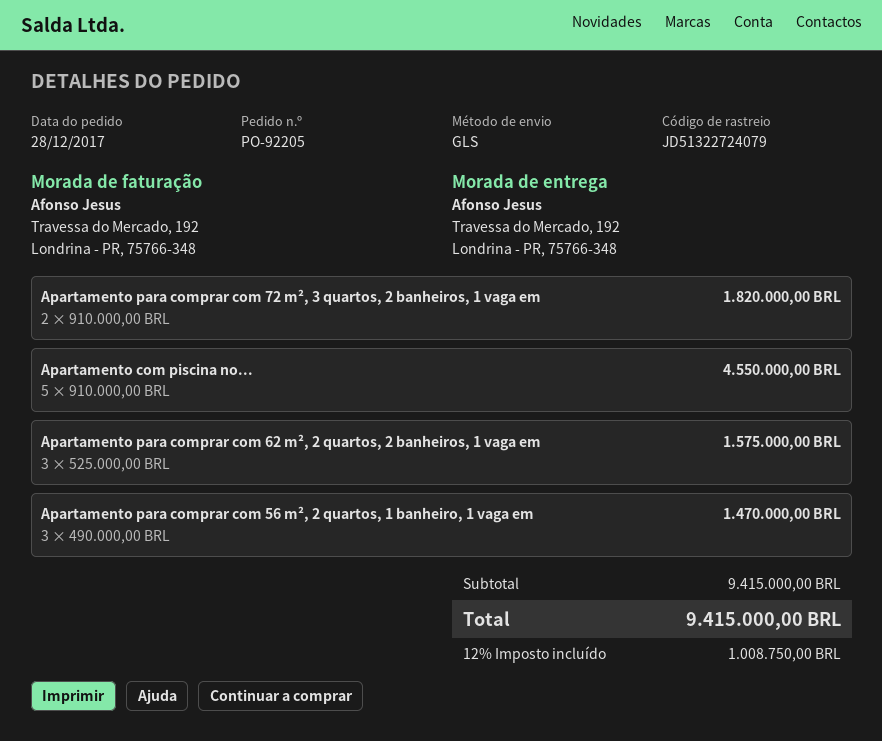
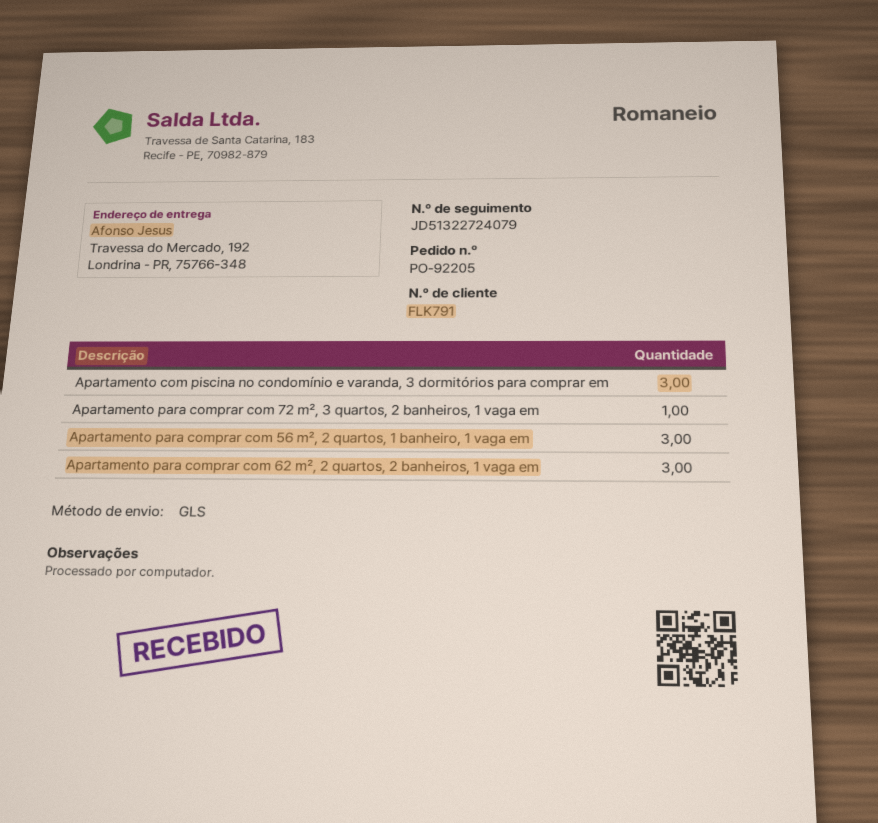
Apartamento para comprar com 72 m², 3 quartos, 2 banheiros, 1 vaga em: 2 -> 1
Apartamento com piscina no...: 5 -> 3

